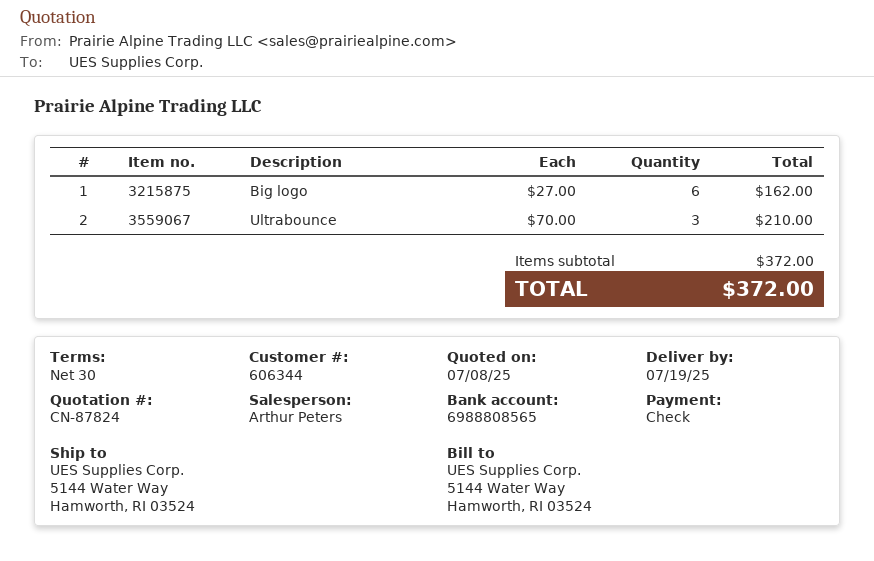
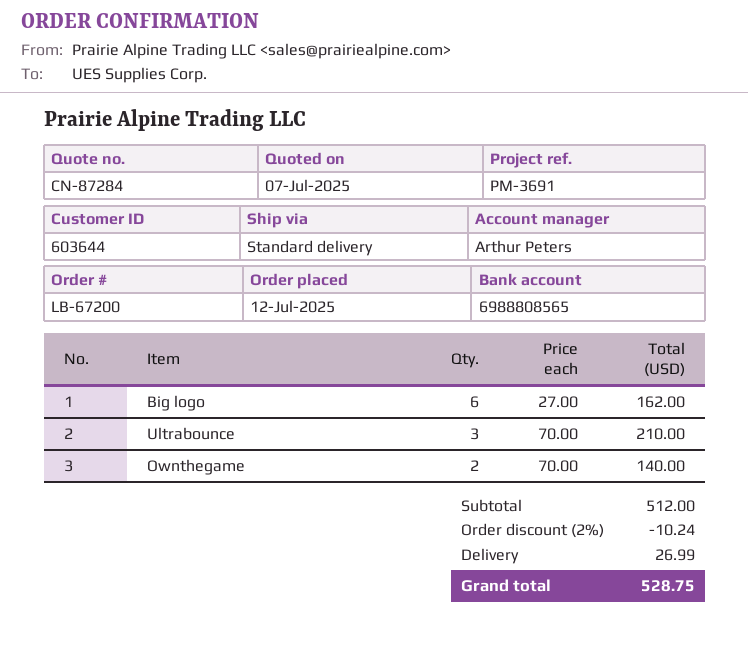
quote number: CN-87824 -> CN-87284
quote date: 2025-07-08 -> 2025-07-07
customer number: 606344 -> 603644
Ownthegame: none -> 2 x 70.00 = 140.00
subtotal: 372.00 -> 512.00
discount: none -> 2% = 10.24
shipping: none -> 26.99
total: 372.00 -> 528.75

